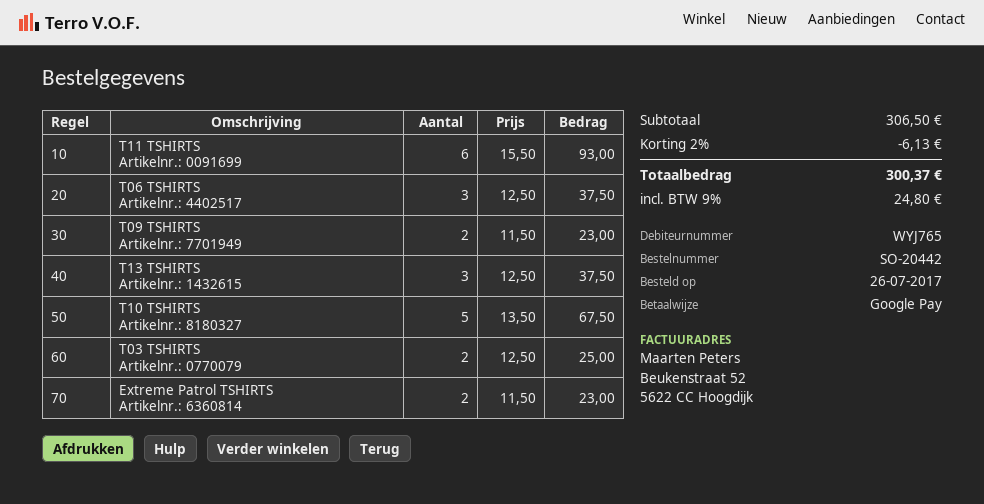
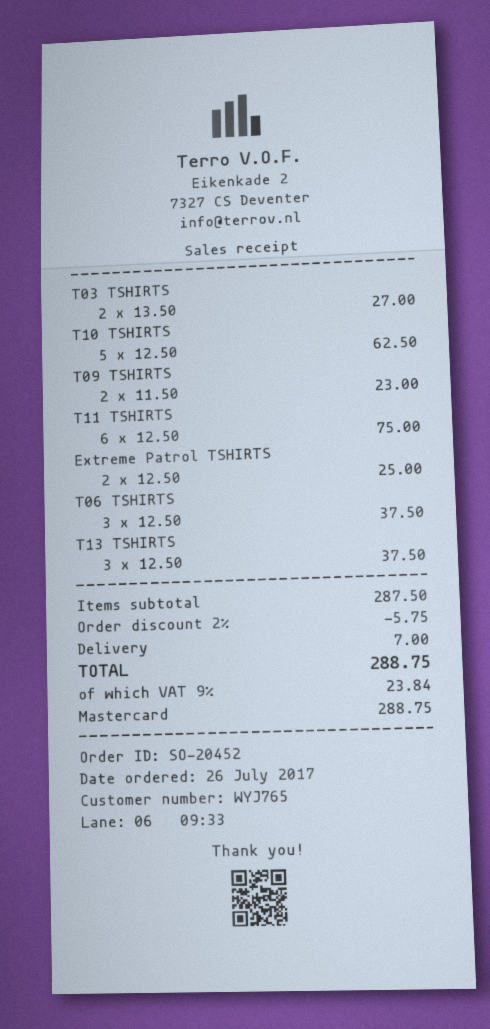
order number: SO-20442 -> SO-20452
payment method: Google Pay -> Mastercard
T11 TSHIRTS: 6 x 15.50 = 93.00 -> 6 x 12.50 = 75.00
T10 TSHIRTS: 5 x 13.50 = 67.50 -> 5 x 12.50 = 62.50
T03 TSHIRTS: 2 x 12.50 = 25.00 -> 2 x 13.50 = 27.00
Extreme Patrol TSHIRTS: 2 x 11.50 = 23.00 -> 2 x 12.50 = 25.00
subtotal: 306.50 -> 287.50
discount: 2% = 6.13 -> 2% = 5.75
shipping: none -> 7.00
tax: 9% = 24.80 -> 9% = 23.84
total: 300.37 -> 288.75

